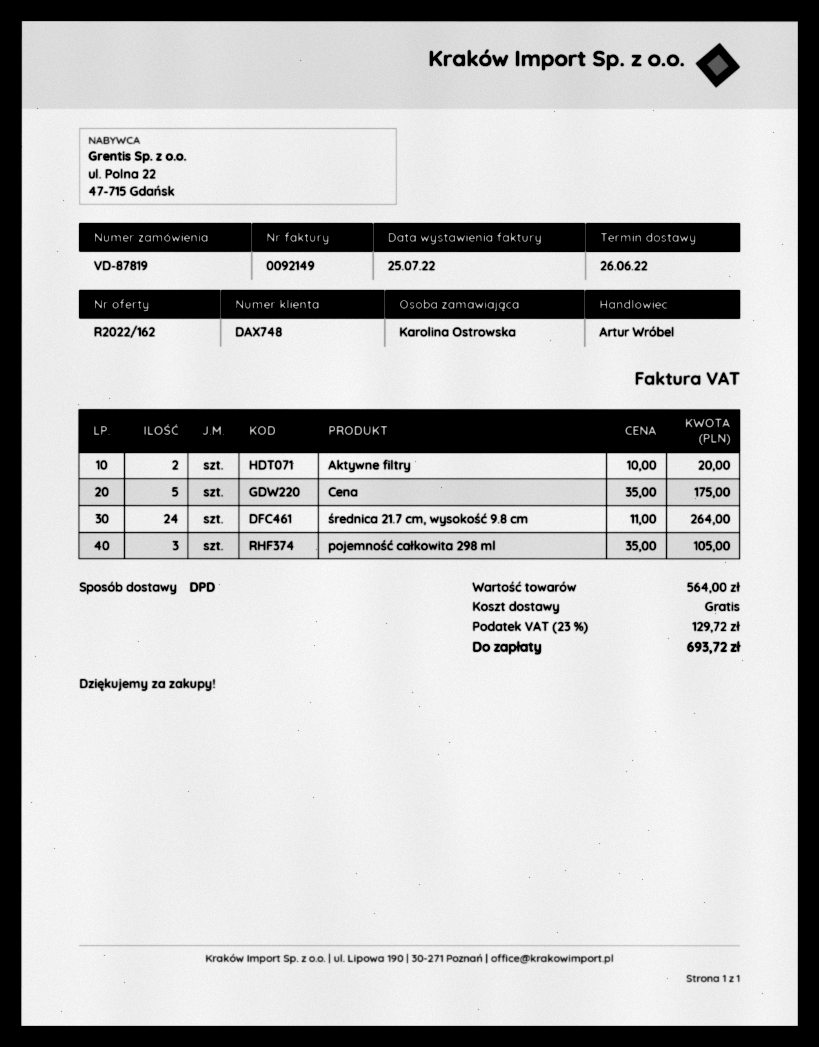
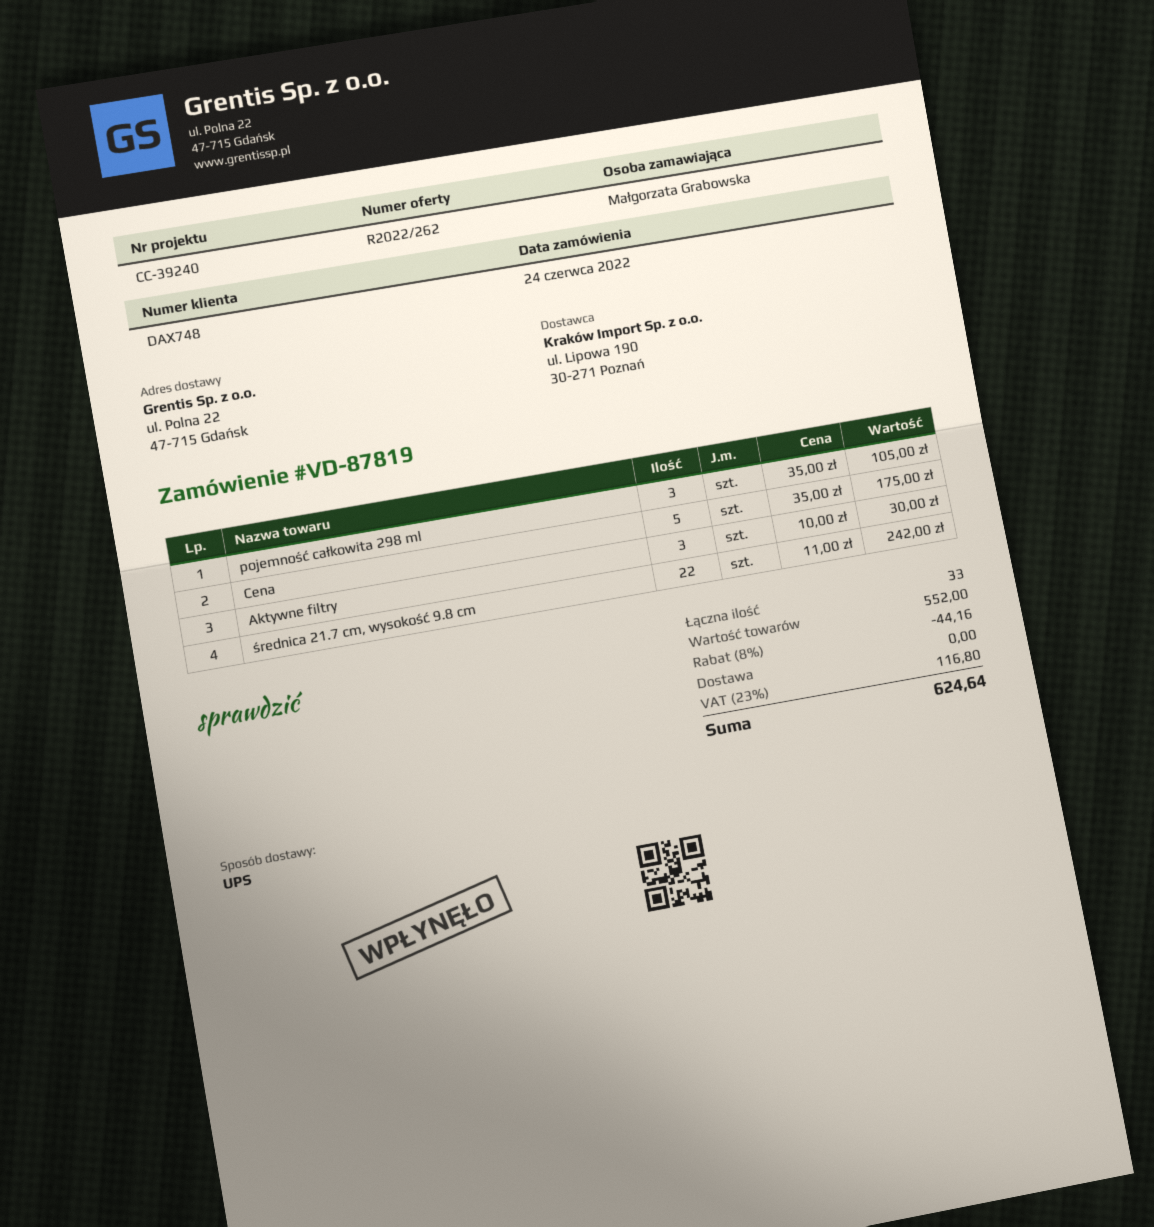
quote number: R2022/162 -> R2022/262
ordered by: Karolina Ostrowska -> Małgorzata Grabowska
shipping method: DPD -> UPS
Aktywne filtry: 2 x 10.00 = 20.00 -> 3 x 10.00 = 30.00
średnica 21.7 cm, wysokość 9.8 cm: 24 x 11.00 = 264.00 -> 22 x 11.00 = 242.00
subtotal: 564.00 -> 552.00
discount: none -> 8% = 44.16
tax: 23% = 129.72 -> 23% = 116.80
total: 693.72 -> 624.64

